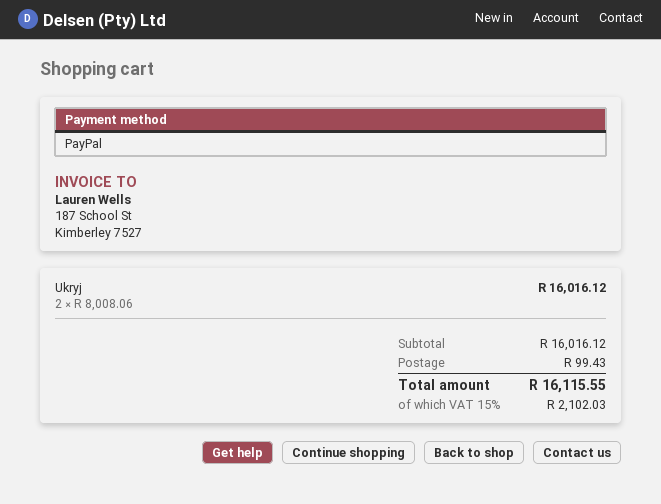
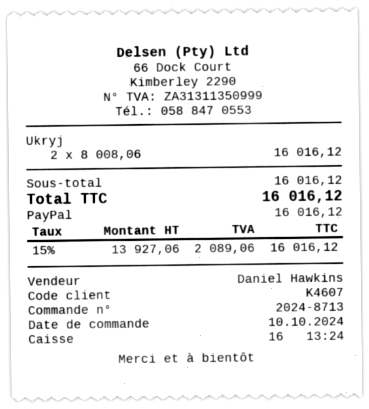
shipping: 99.43 -> none
tax: 15% = 2102.03 -> 15% = 2089.06
total: 16115.55 -> 16016.12

